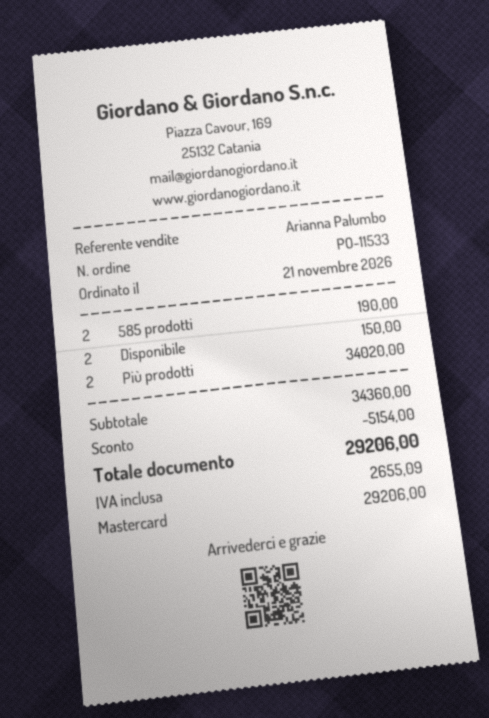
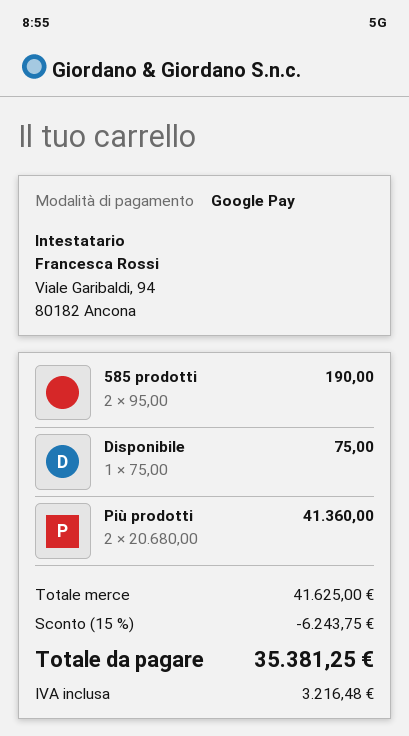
payment method: Mastercard -> Google Pay
Disponibile: 2 for 150.00 -> 1 for 75.00
Più prodotti: 2 for 34020.00 -> 2 for 41360.00
subtotal: 34360.00 -> 41625.00
discount: 5154.00 -> 6243.75
tax: 2655.09 -> 3216.48
total: 29206.00 -> 35381.25

